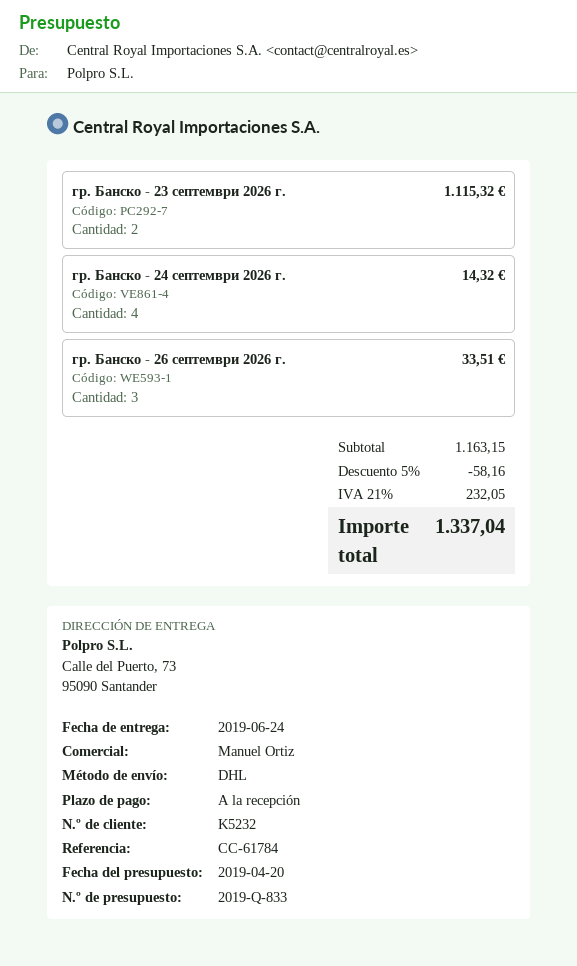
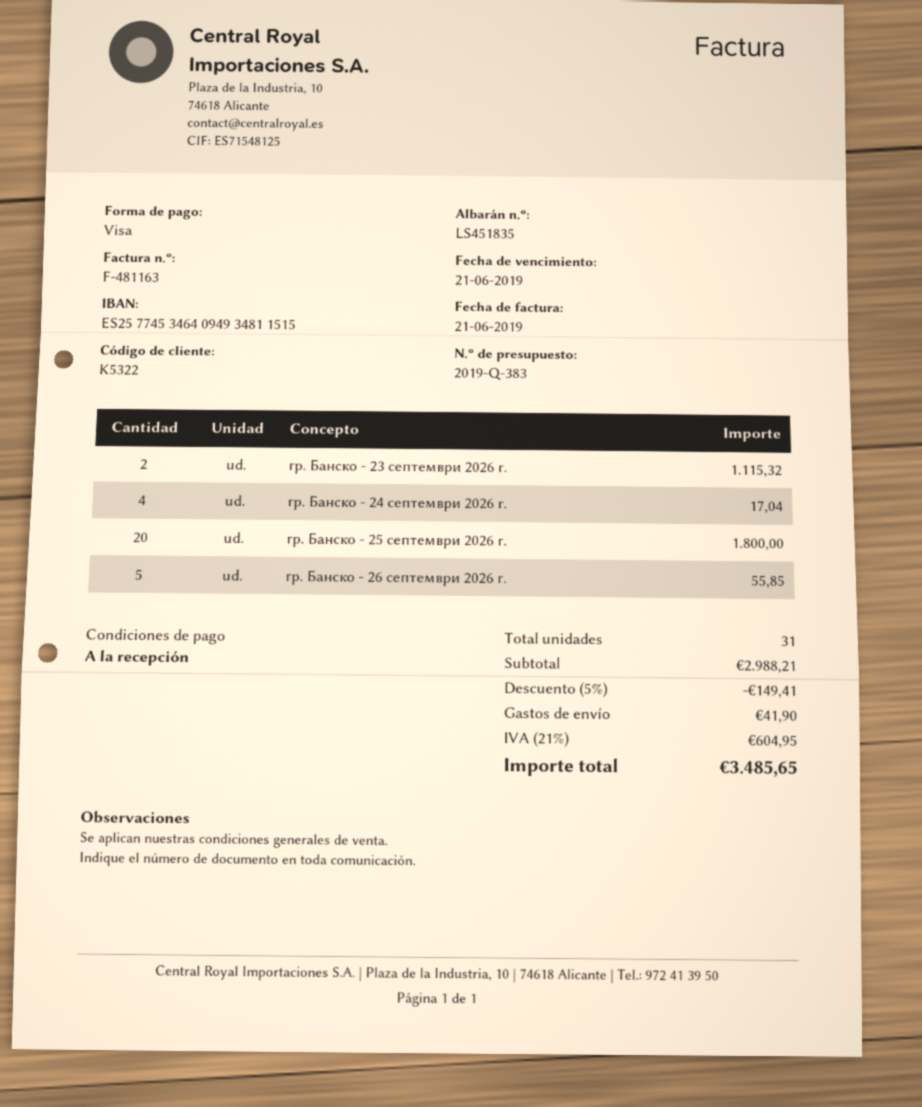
quote number: 2019-Q-833 -> 2019-Q-383
customer number: K5232 -> K5322
гр. Банско - 24 септември 2026 г.: 4 for 14.32 -> 4 for 17.04
гр. Банско - 26 септември 2026 г.: 3 for 33.51 -> 5 for 55.85
гр. Банско - 25 септември 2026 г.: none -> 20 for 1800.00
subtotal: 1163.15 -> 2988.21
discount: 5% = 58.16 -> 5% = 149.41
shipping: none -> 41.90
tax: 21% = 232.05 -> 21% = 604.95
total: 1337.04 -> 3485.65

